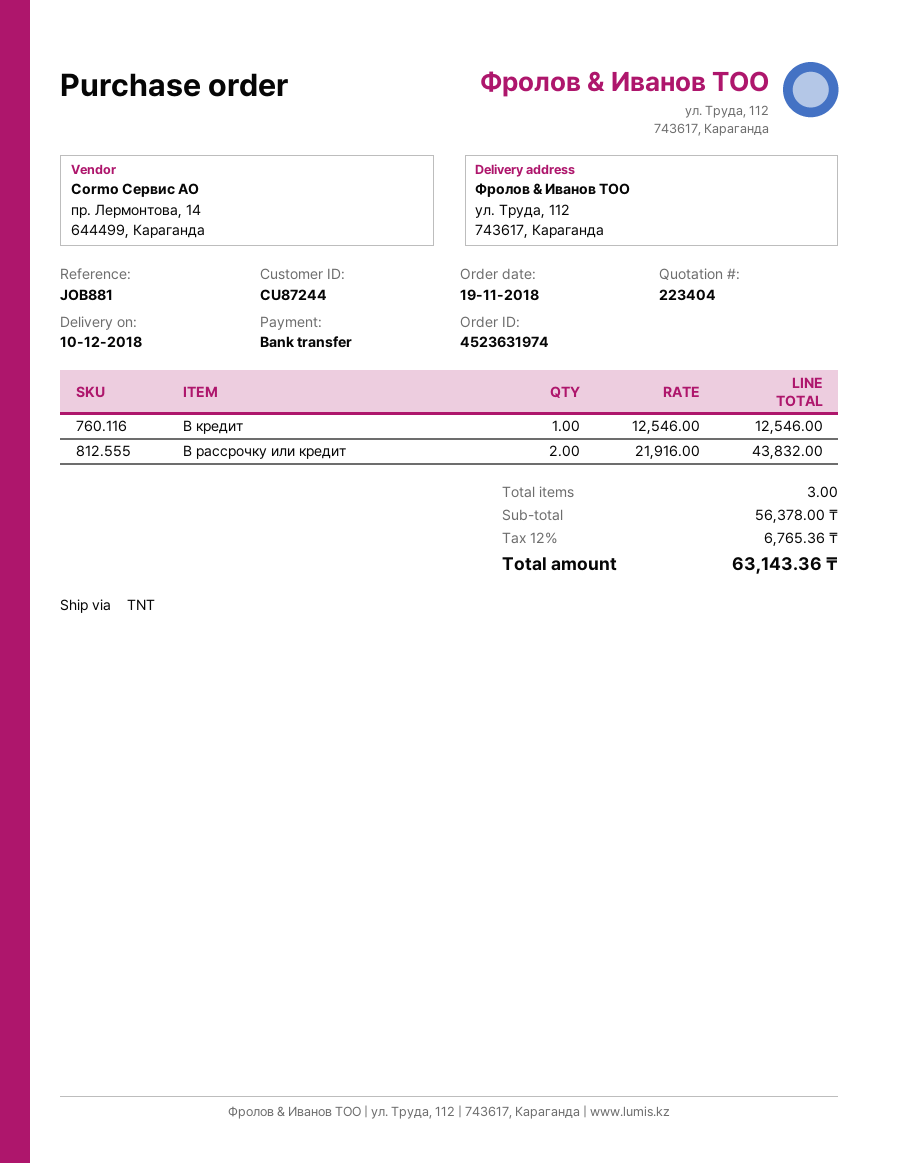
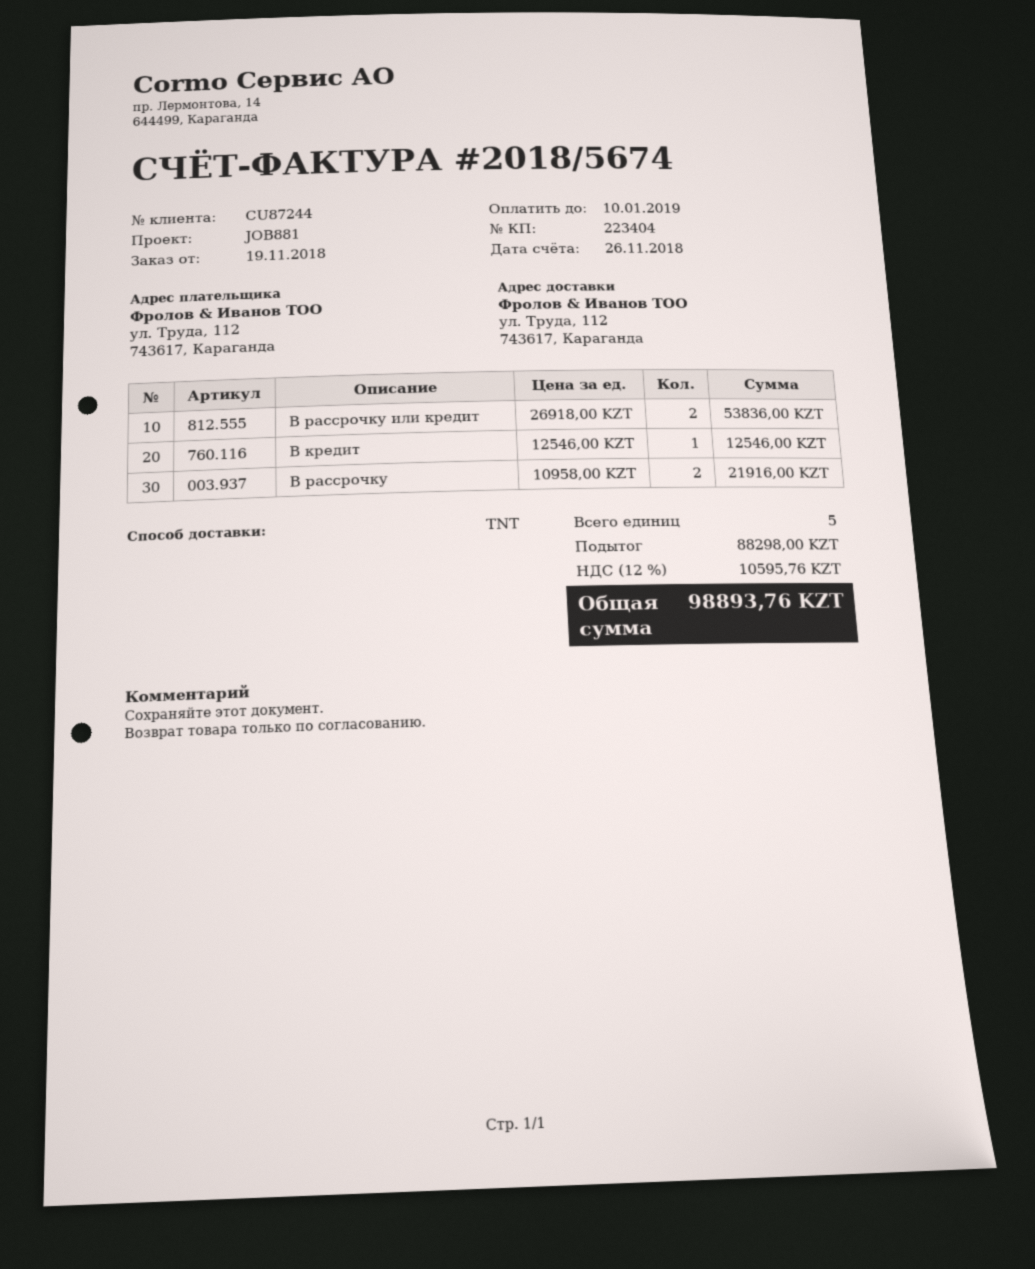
В рассрочку или кредит: 2 x 21916.00 = 43832.00 -> 2 x 26918.00 = 53836.00
В рассрочку: none -> 2 x 10958.00 = 21916.00
total quantity: 3 -> 5
subtotal: 56378.00 -> 88298.00
tax: 12% = 6765.36 -> 12% = 10595.76
total: 63143.36 -> 98893.76

